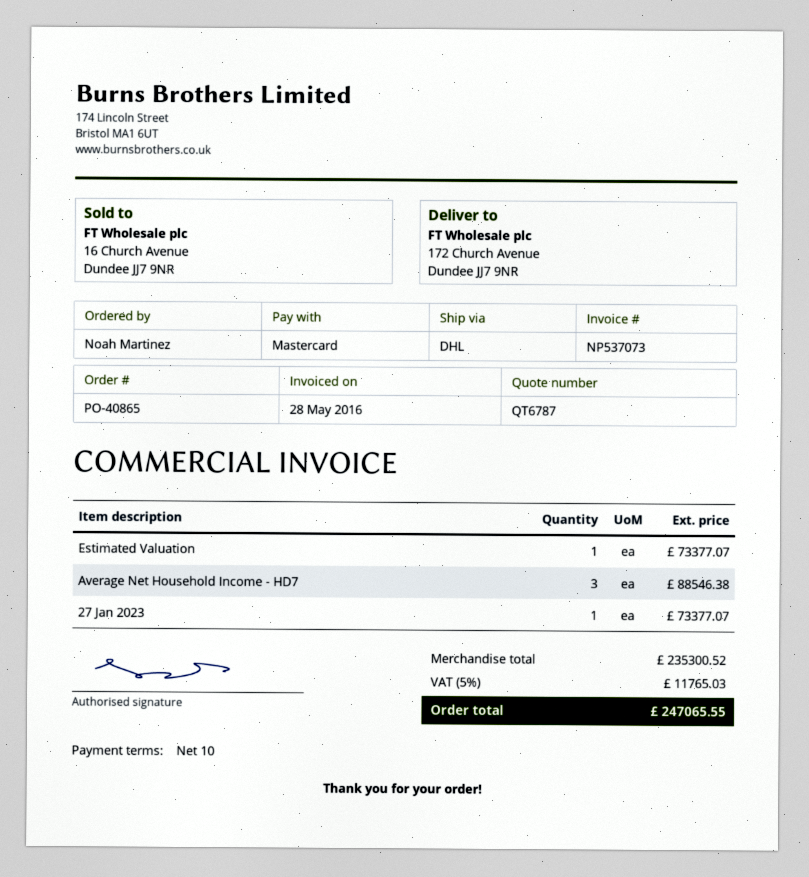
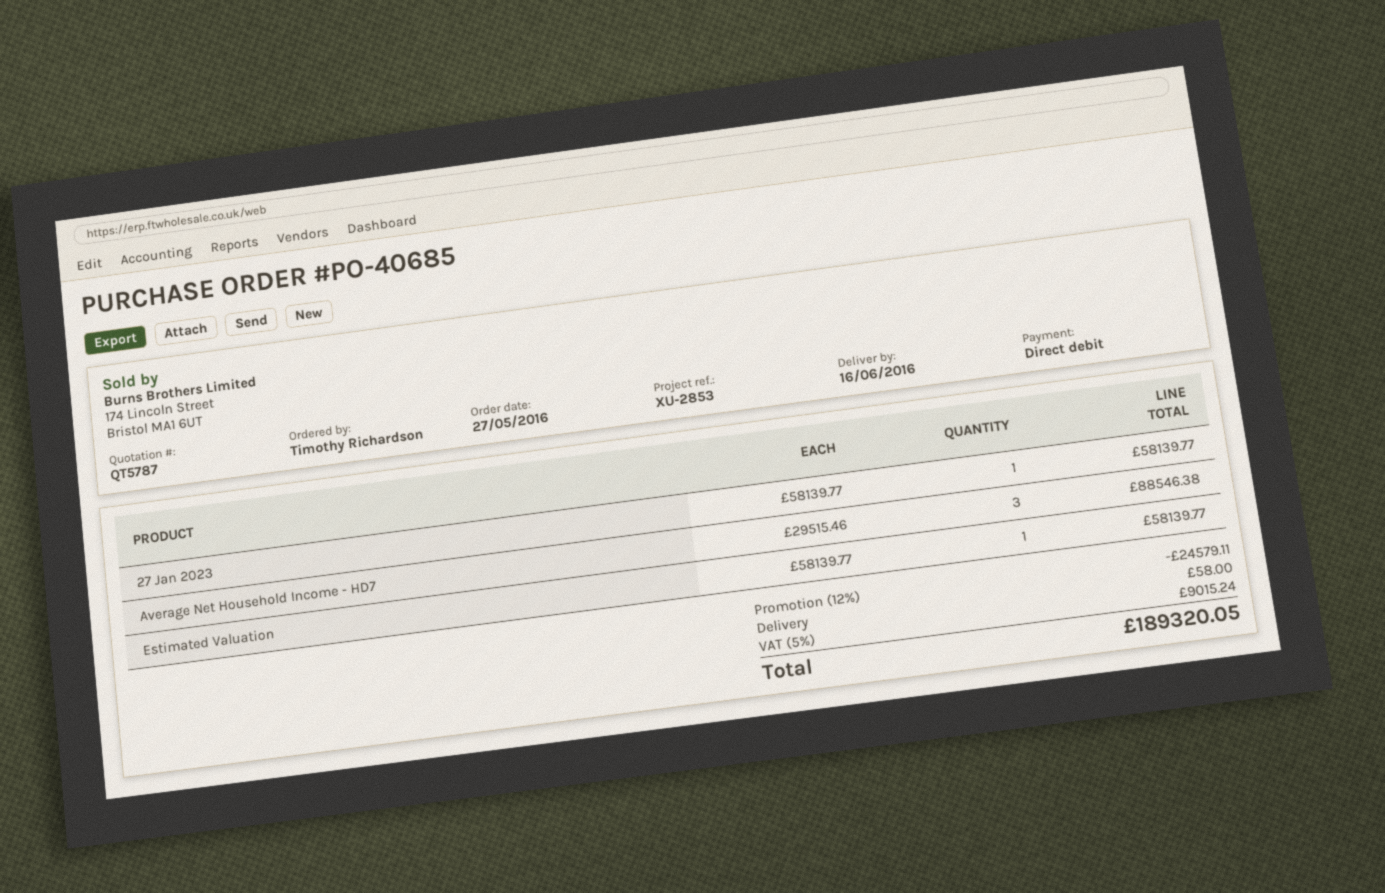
quote number: QT6787 -> QT5787
order number: PO-40865 -> PO-40685
ordered by: Noah Martinez -> Timothy Richardson
payment method: Mastercard -> direct debit
Estimated Valuation: 1 for 73377.07 -> 1 for 58139.77
27 Jan 2023: 1 for 73377.07 -> 1 for 58139.77
discount: none -> 12% = 24579.11
shipping: none -> 58.00
tax: 5% = 11765.03 -> 5% = 9015.24
total: 247065.55 -> 189320.05

